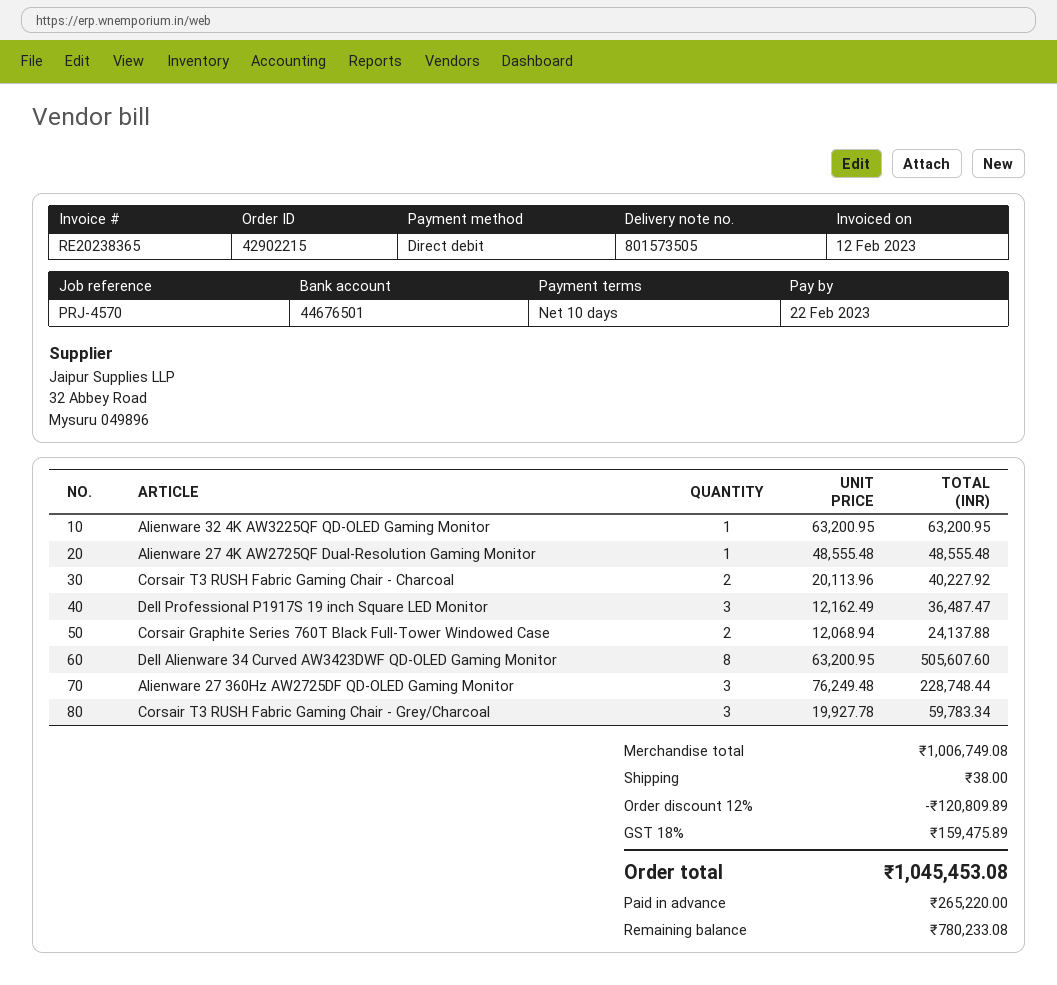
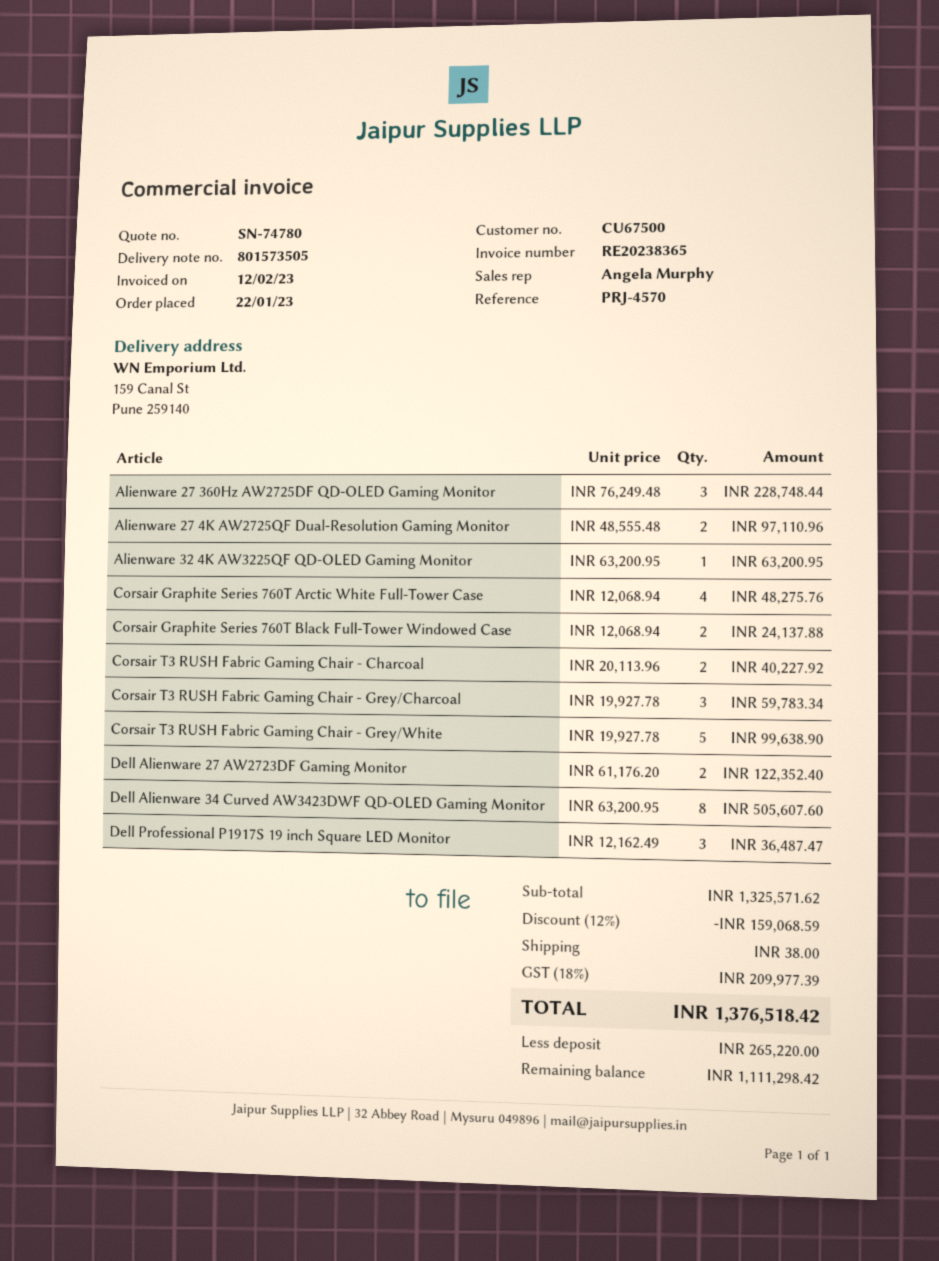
Alienware 27 4K AW2725QF Dual-Resolution Gaming Monitor: 1 x 48555.48 = 48555.48 -> 2 x 48555.48 = 97110.96
Corsair Graphite Series 760T Arctic White Full-Tower Case: none -> 4 x 12068.94 = 48275.76
Corsair T3 RUSH Fabric Gaming Chair - Grey/White: none -> 5 x 19927.78 = 99638.90
Dell Alienware 27 AW2723DF Gaming Monitor: none -> 2 x 61176.20 = 122352.40
subtotal: 1006749.08 -> 1325571.62
discount: 12% = 120809.89 -> 12% = 159068.59
tax: 18% = 159475.89 -> 18% = 209977.39
total: 1045453.08 -> 1376518.42
balance: 780233.08 -> 1111298.42

